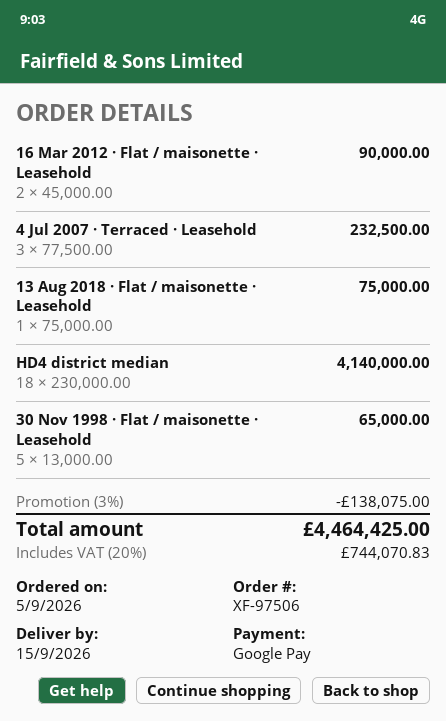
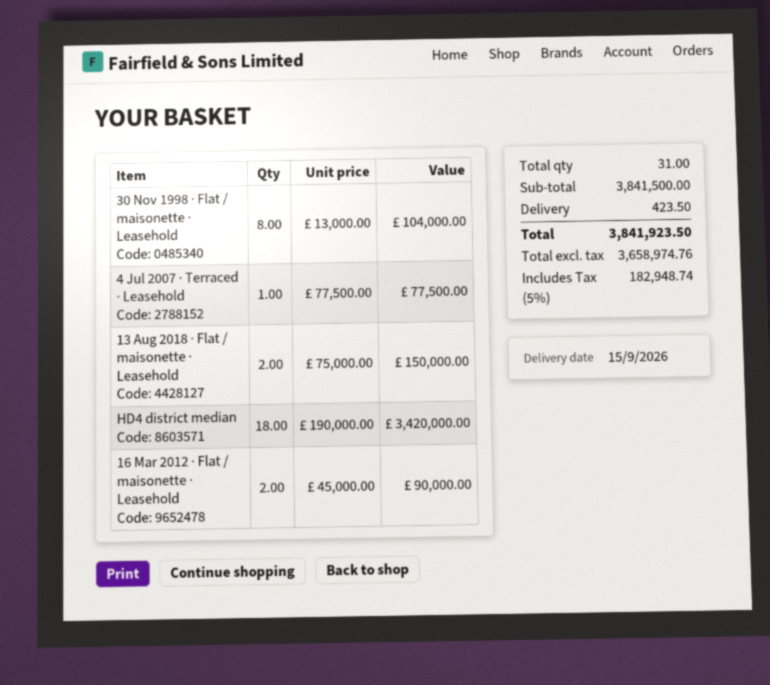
4 Jul 2007 · Terraced · Leasehold: 3 x 77500.00 = 232500.00 -> 1 x 77500.00 = 77500.00
13 Aug 2018 · Flat / maisonette · Leasehold: 1 x 75000.00 = 75000.00 -> 2 x 75000.00 = 150000.00
HD4 district median: 18 x 230000.00 = 4140000.00 -> 18 x 190000.00 = 3420000.00
30 Nov 1998 · Flat / maisonette · Leasehold: 5 x 13000.00 = 65000.00 -> 8 x 13000.00 = 104000.00
discount: 3% = 138075.00 -> none
shipping: none -> 423.50
tax: 20% = 744070.83 -> 5% = 182948.74
total: 4464425.00 -> 3841923.50

